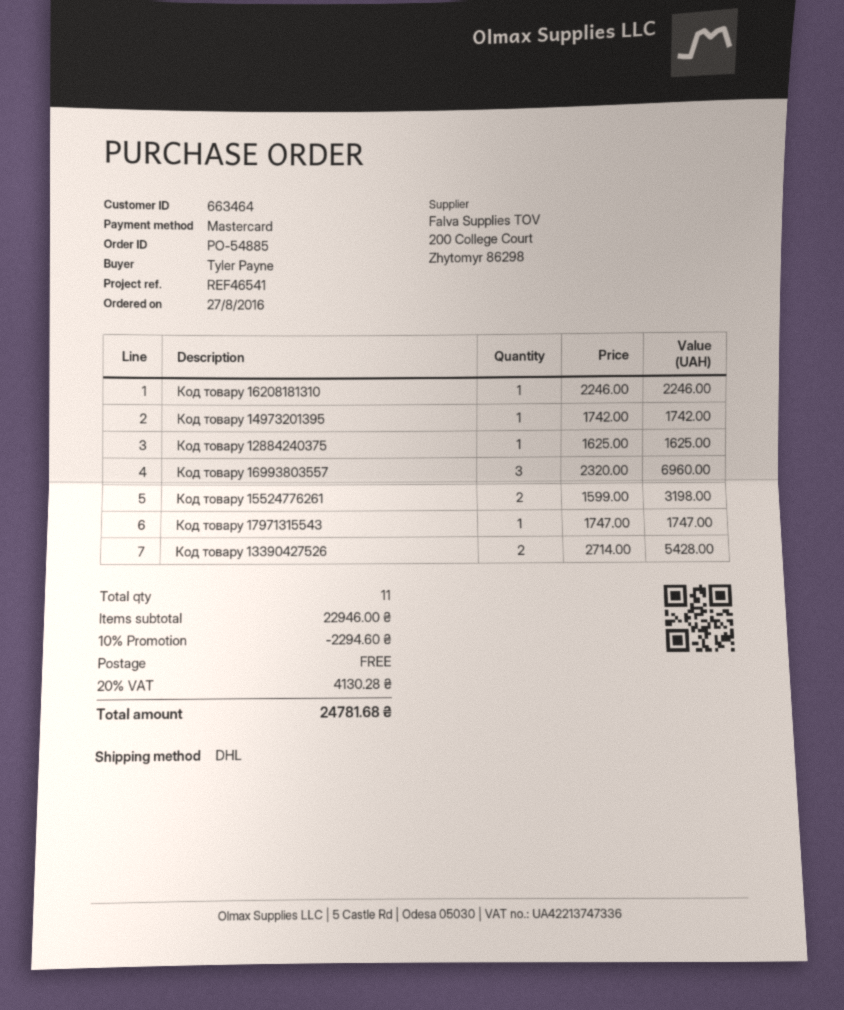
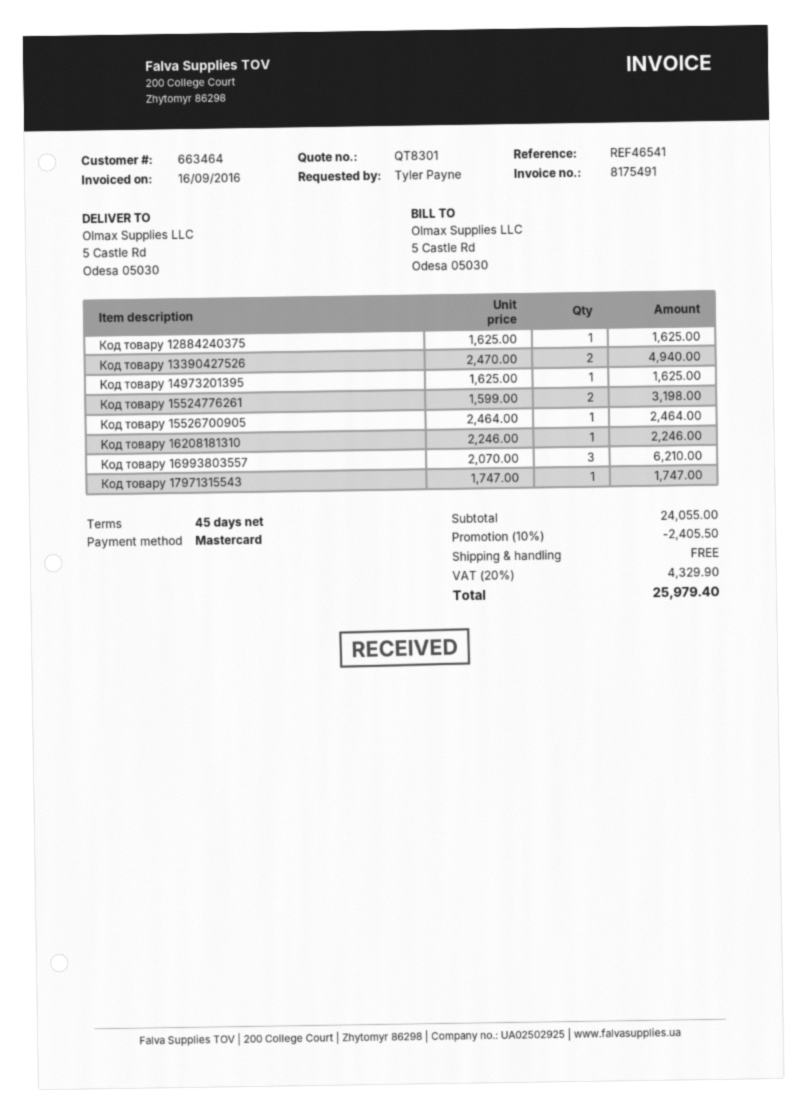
Код товару 14973201395: 1 x 1742.00 = 1742.00 -> 1 x 1625.00 = 1625.00
Код товару 16993803557: 3 x 2320.00 = 6960.00 -> 3 x 2070.00 = 6210.00
Код товару 13390427526: 2 x 2714.00 = 5428.00 -> 2 x 2470.00 = 4940.00
Код товару 15526700905: none -> 1 x 2464.00 = 2464.00
subtotal: 22946.00 -> 24055.00
discount: 10% = 2294.60 -> 10% = 2405.50
tax: 20% = 4130.28 -> 20% = 4329.90
total: 24781.68 -> 25979.40

